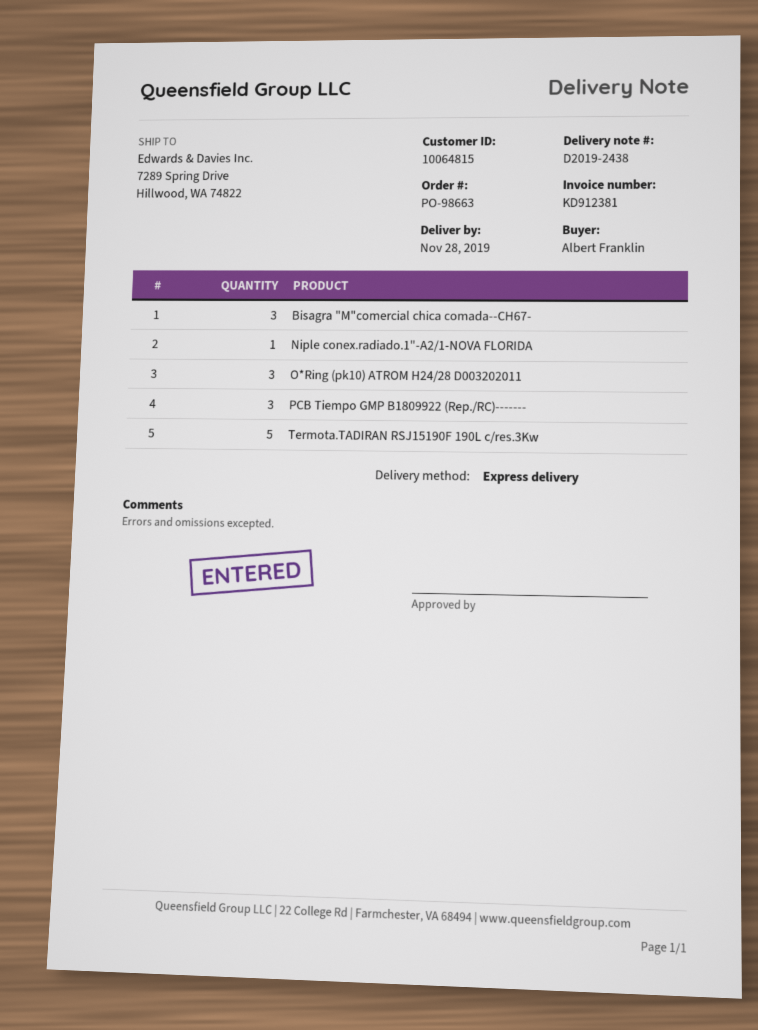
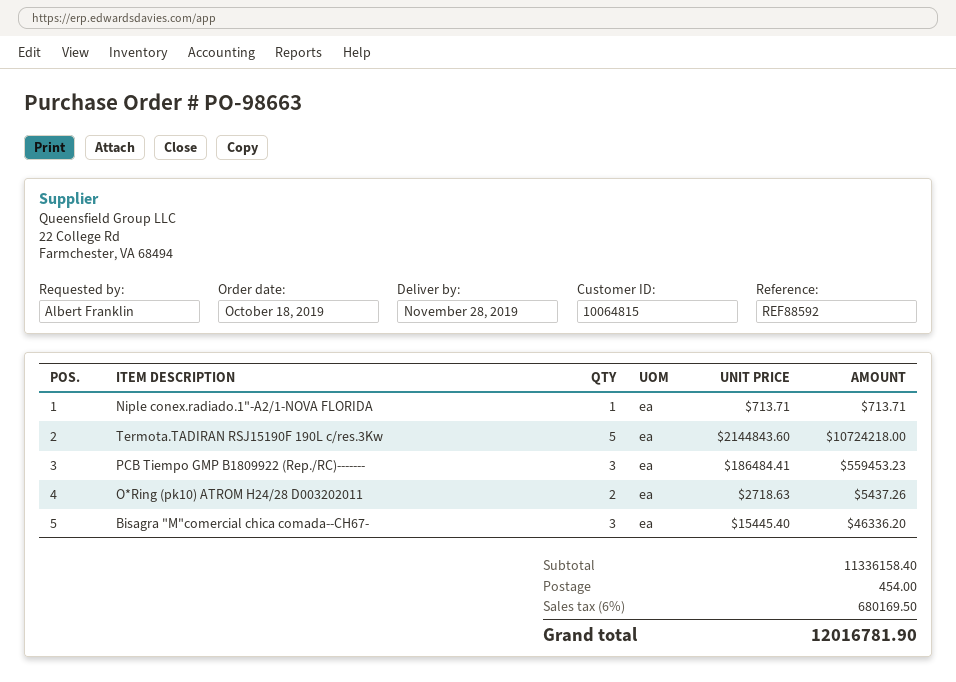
O*Ring (pk10) ATROM H24/28 D003202011: 3 -> 2

